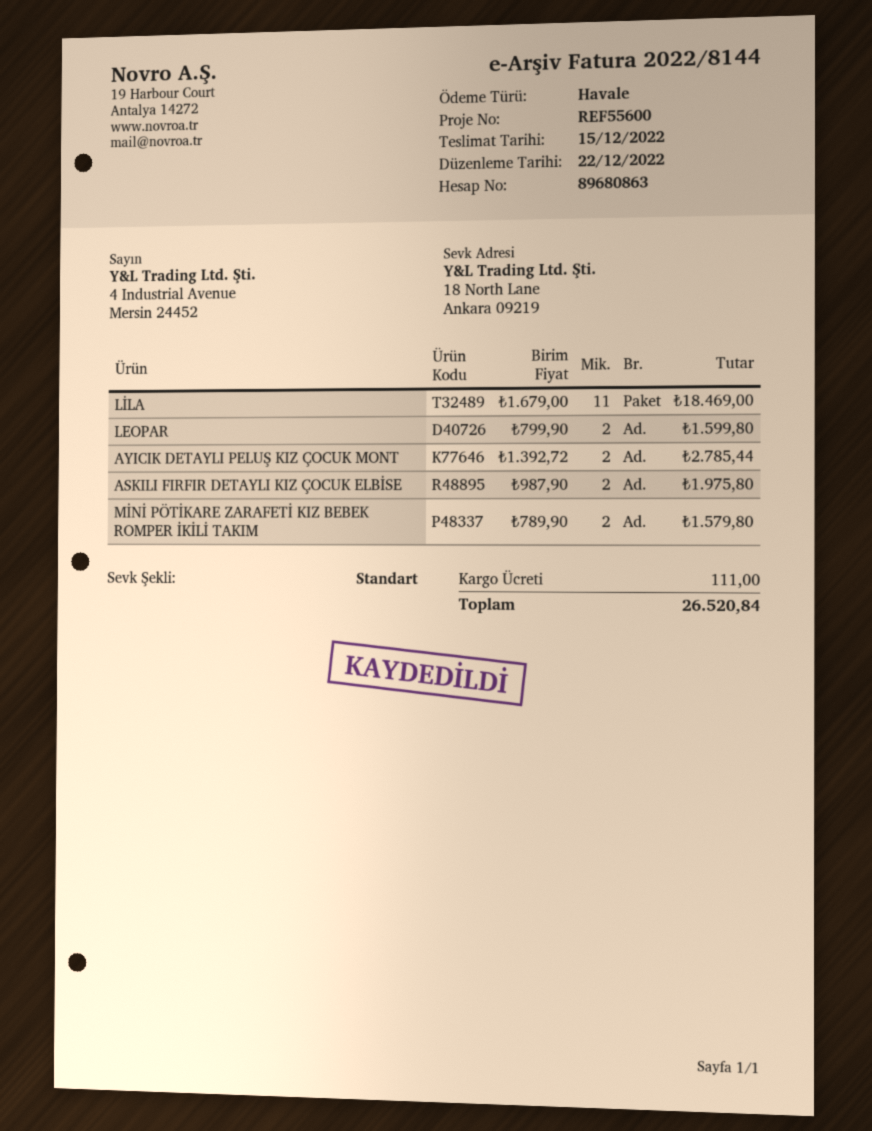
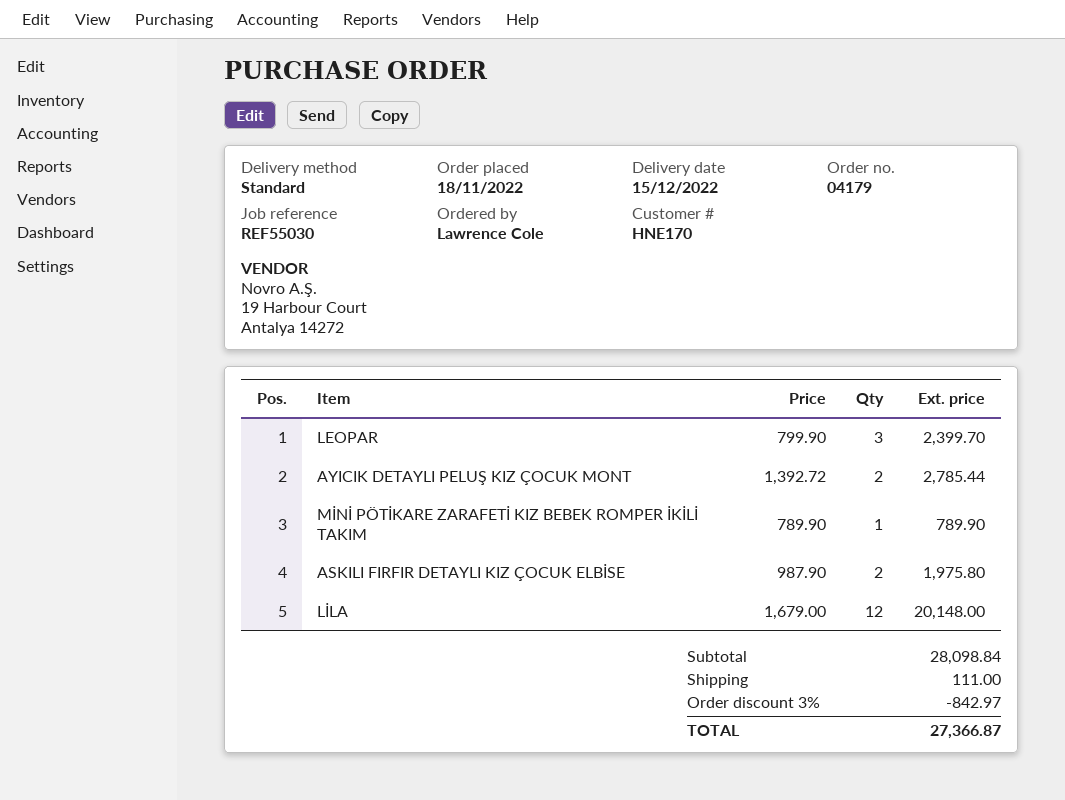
reference: REF55600 -> REF55030
LİLA: 11 x 1679.00 = 18469.00 -> 12 x 1679.00 = 20148.00
LEOPAR: 2 x 799.90 = 1599.80 -> 3 x 799.90 = 2399.70
MİNİ PÖTİKARE ZARAFETİ KIZ BEBEK ROMPER İKİLİ TAKIM: 2 x 789.90 = 1579.80 -> 1 x 789.90 = 789.90
discount: none -> 3% = 842.97
total: 26520.84 -> 27366.87

